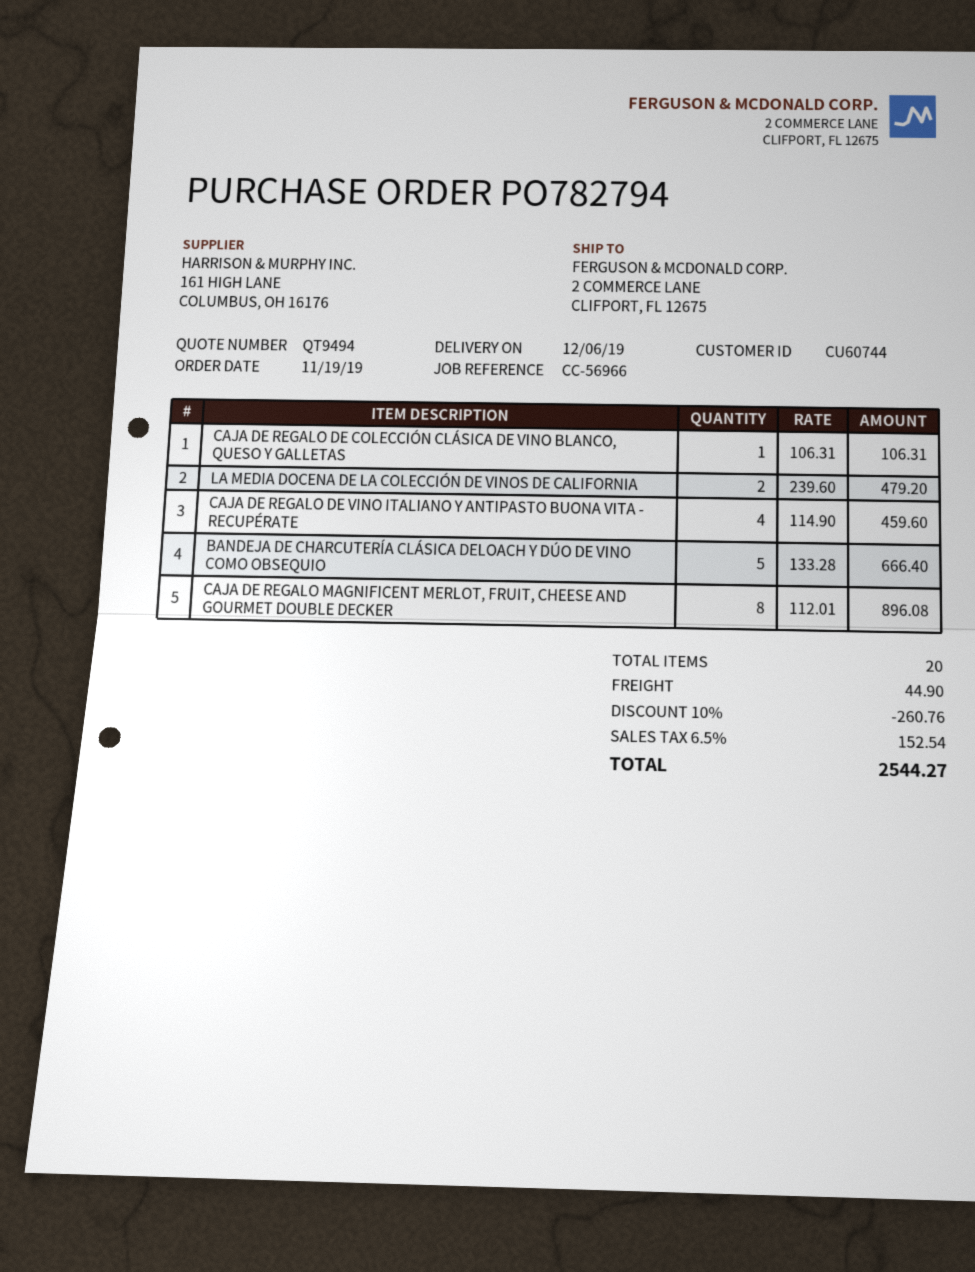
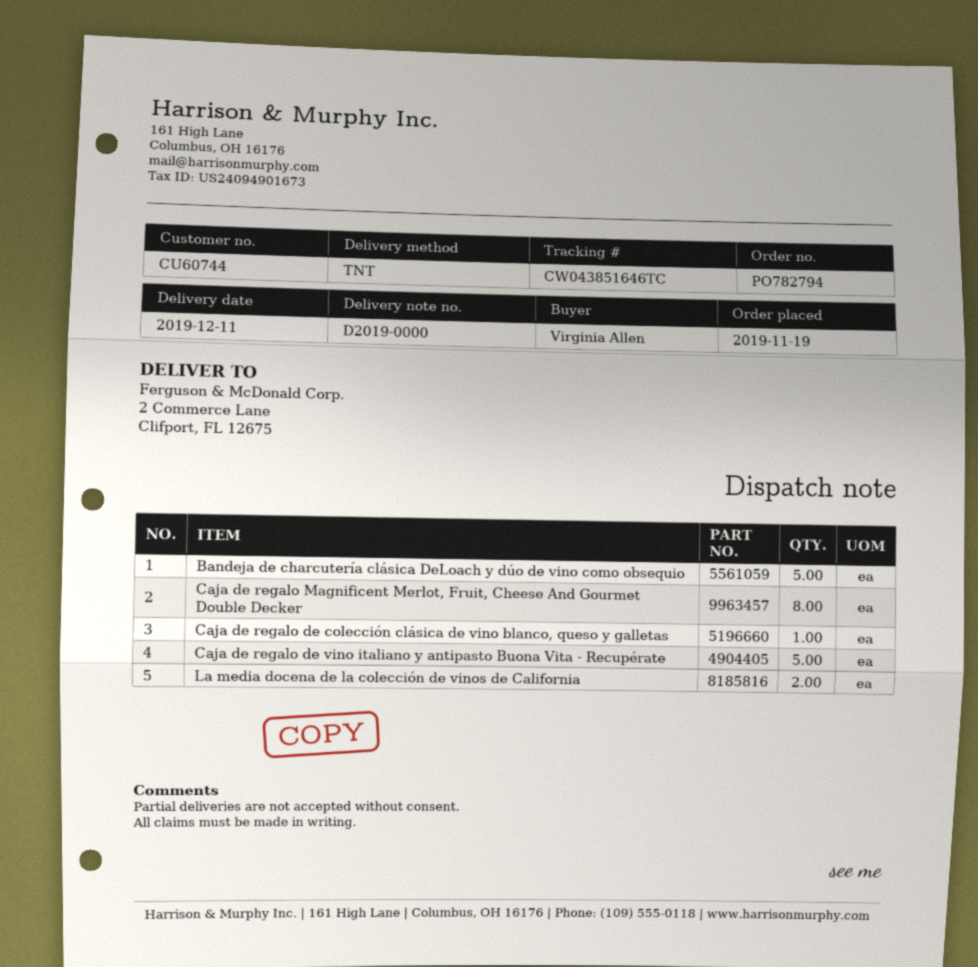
delivery date: 2019-12-06 -> 2019-12-11
CAJA DE REGALO DE VINO ITALIANO Y ANTIPASTO BUONA VITA - RECUPÉRATE: 4 -> 5

